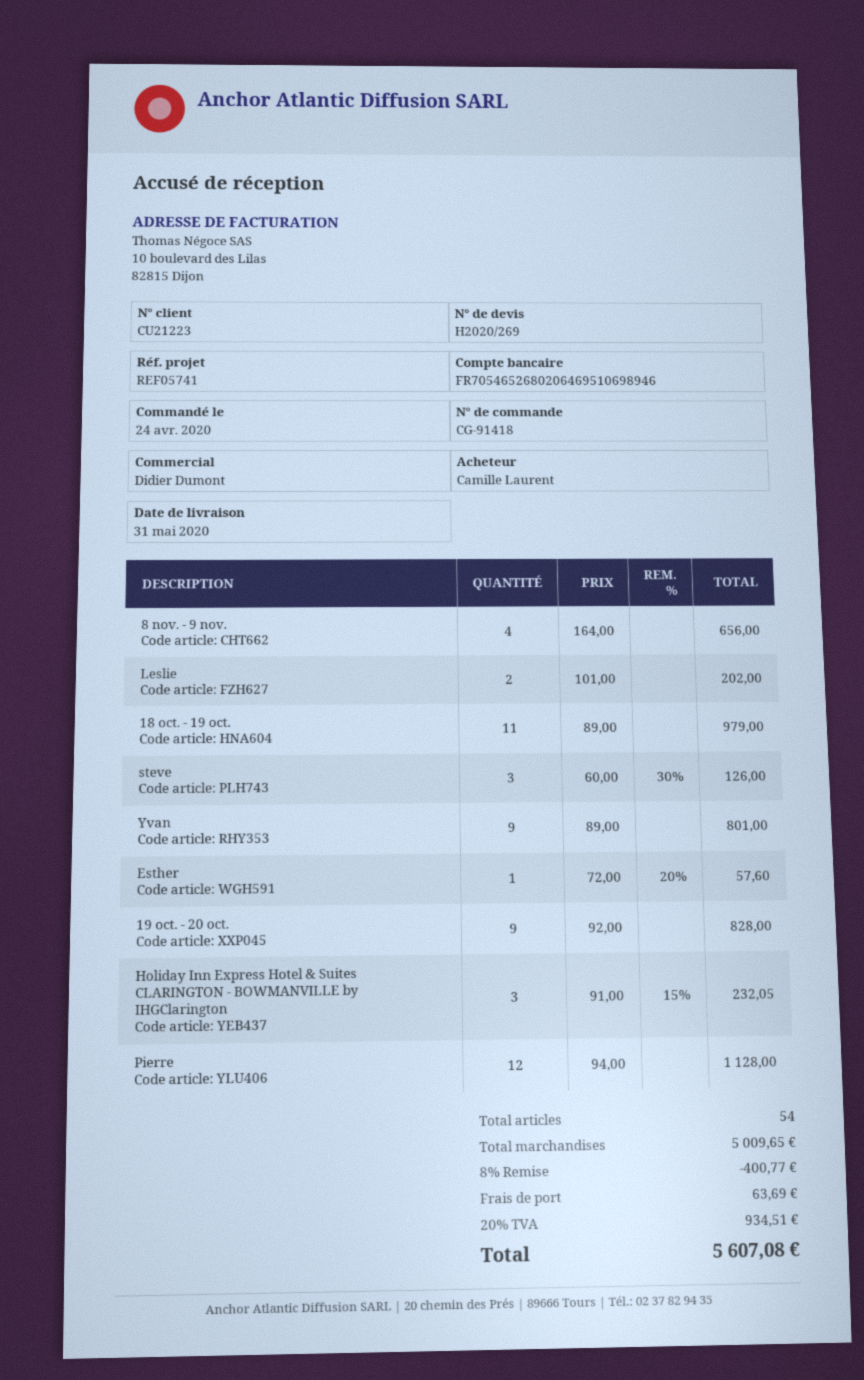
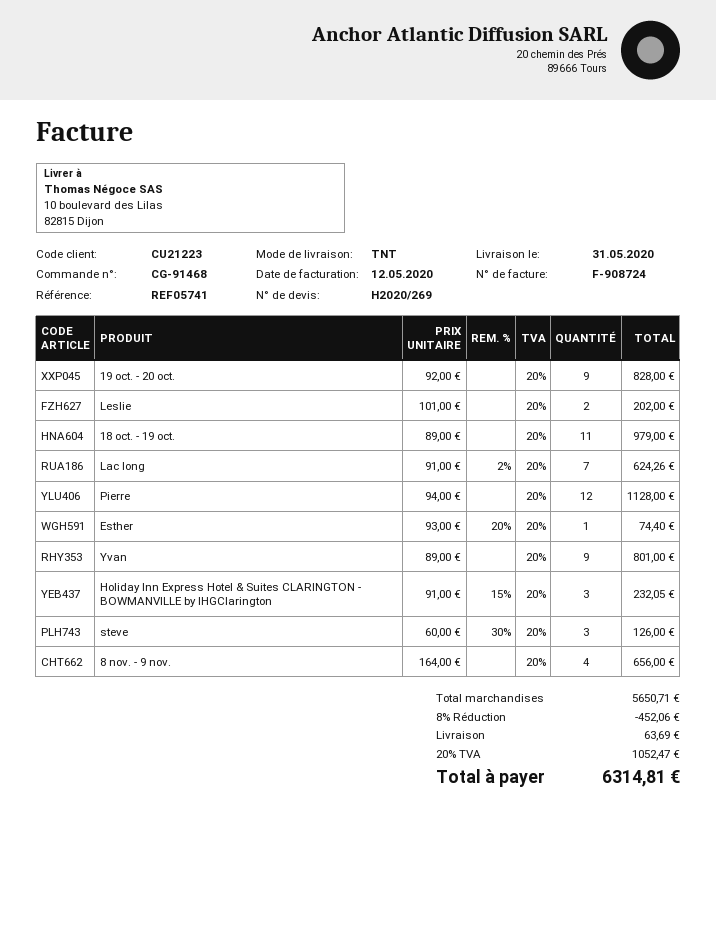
order number: CG-91418 -> CG-91468
Esther: 1 x 72.00 - 20% = 57.60 -> 1 x 93.00 - 20% = 74.40
Lac long: none -> 7 x 91.00 - 2% = 624.26
subtotal: 5009.65 -> 5650.71
discount: 8% = 400.77 -> 8% = 452.06
tax: 20% = 934.51 -> 20% = 1052.47
total: 5607.08 -> 6314.81

